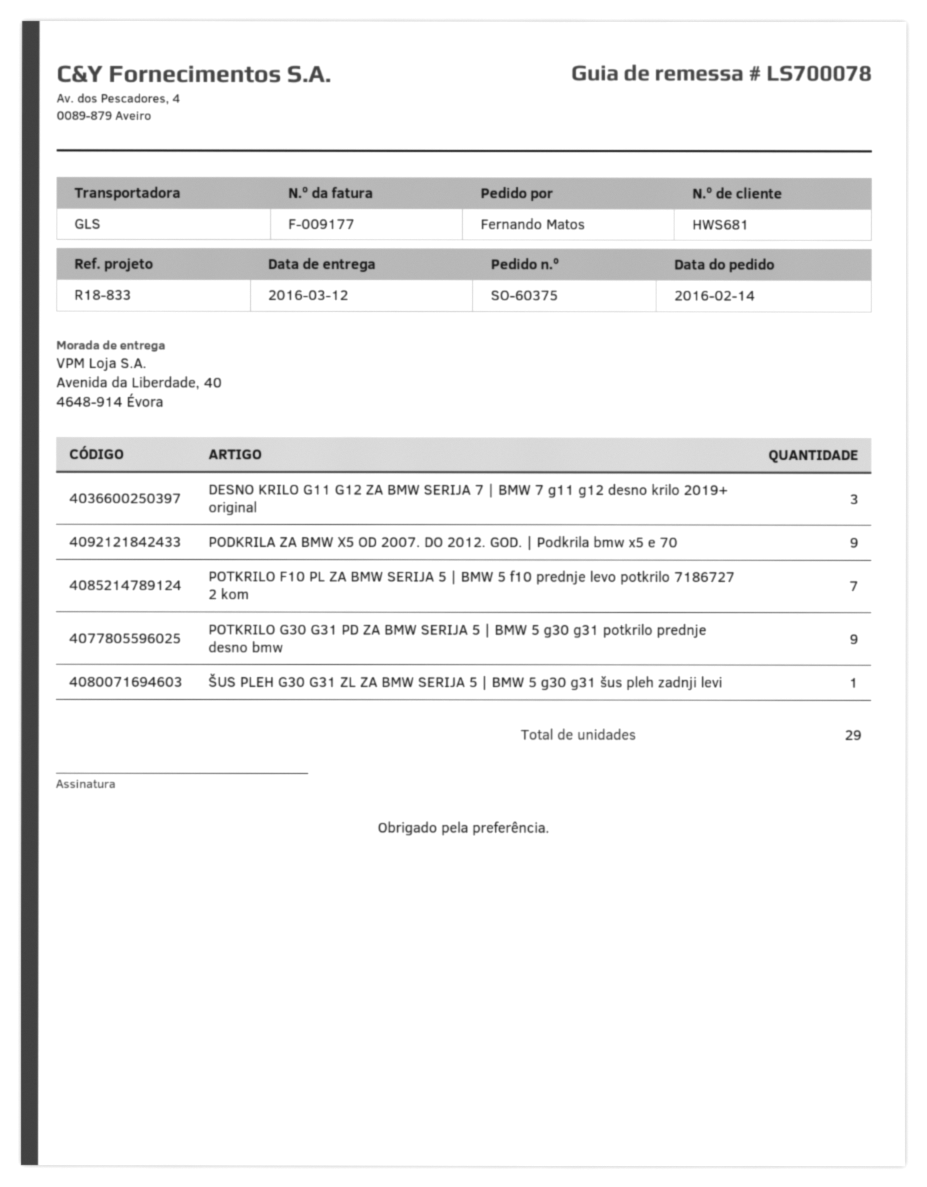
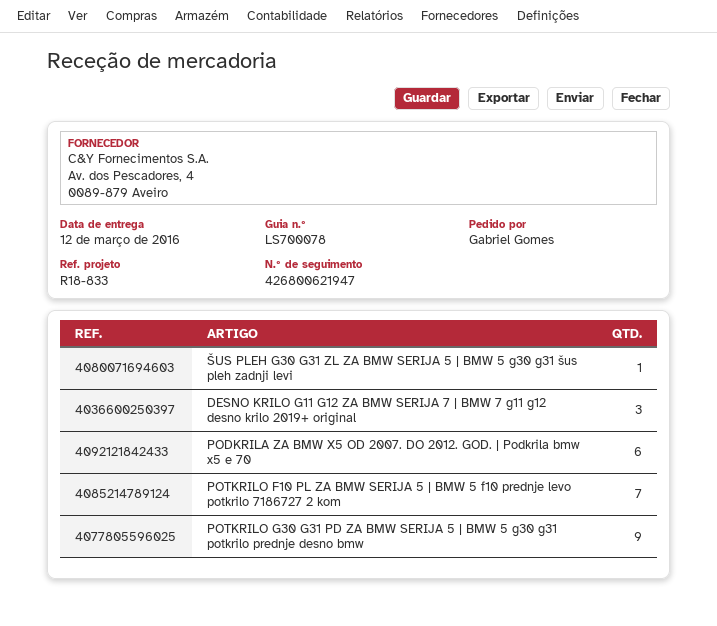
ordered by: Fernando Matos -> Gabriel Gomes
PODKRILA ZA BMW X5 OD 2007. DO 2012. GOD. | Podkrila bmw x5 e 70: 9 -> 6

